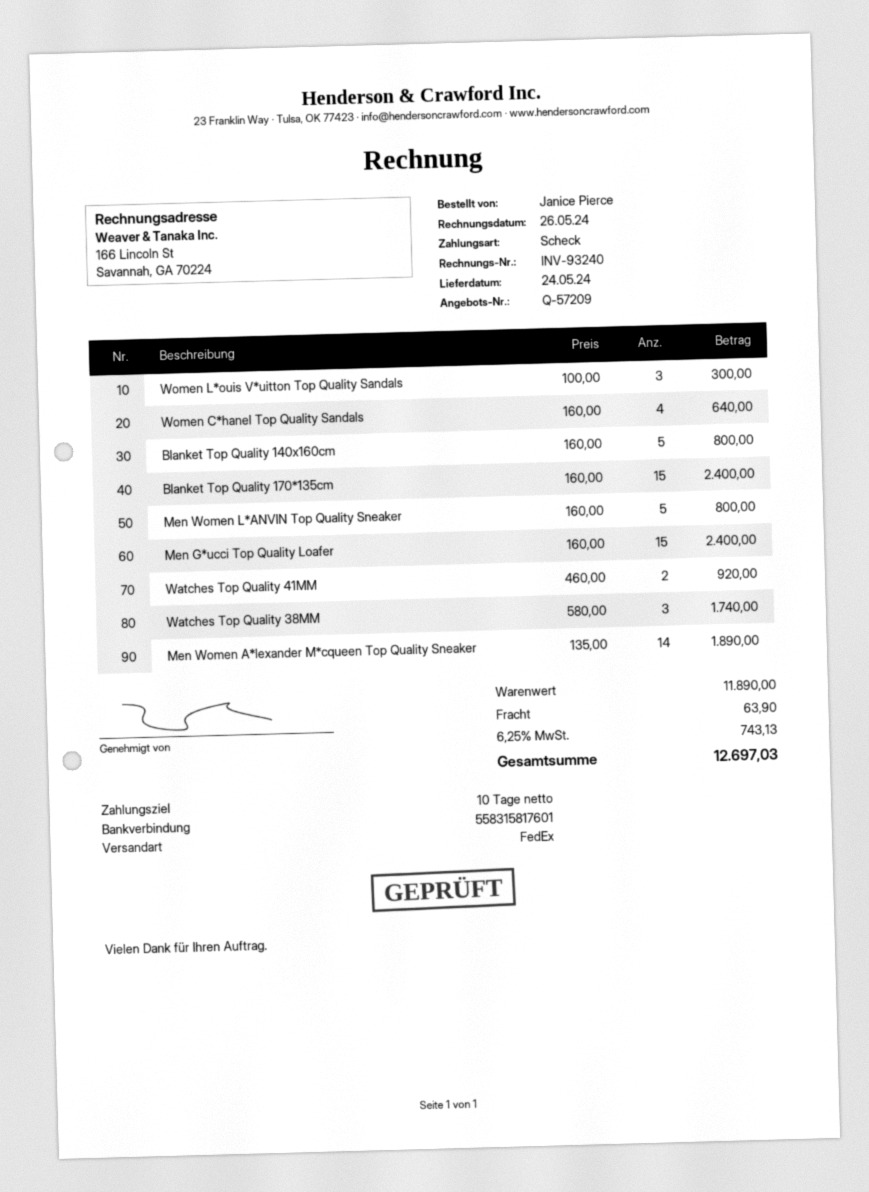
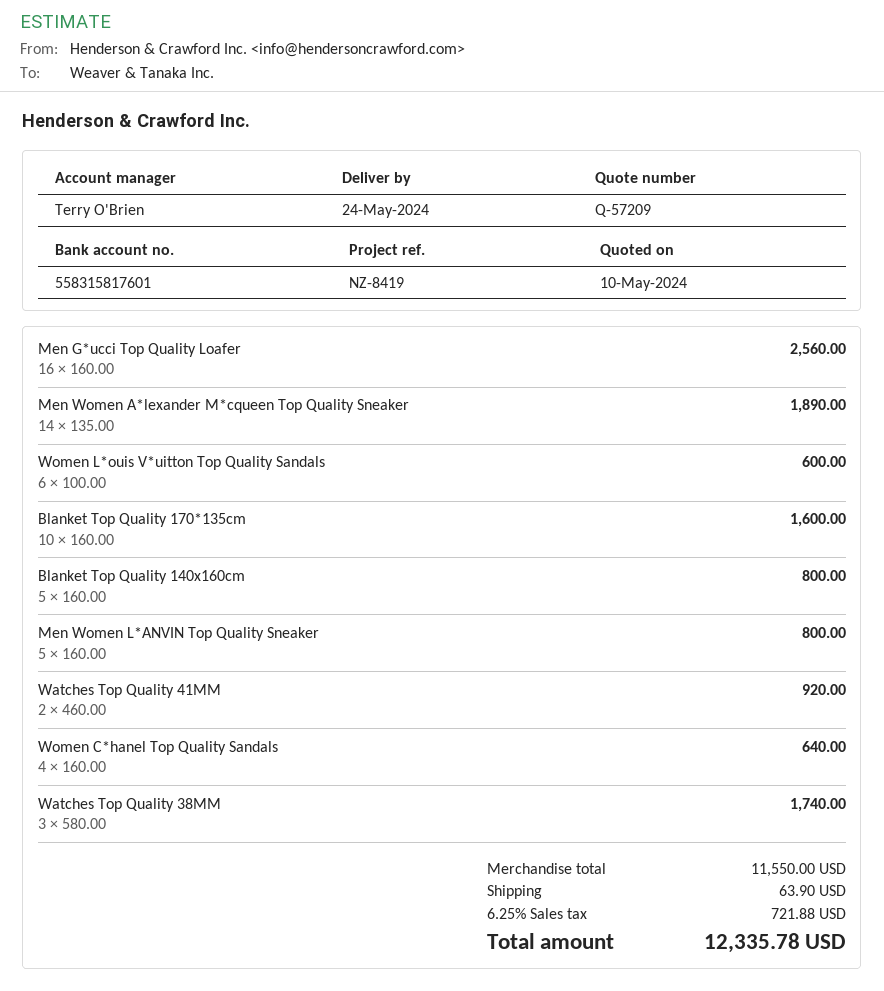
Women L*ouis V*uitton Top Quality Sandals: 3 x 100.00 = 300.00 -> 6 x 100.00 = 600.00
Blanket Top Quality 170*135cm: 15 x 160.00 = 2400.00 -> 10 x 160.00 = 1600.00
Men G*ucci Top Quality Loafer: 15 x 160.00 = 2400.00 -> 16 x 160.00 = 2560.00
subtotal: 11890.00 -> 11550.00
tax: 6.25% = 743.13 -> 6.25% = 721.88
total: 12697.03 -> 12335.78

